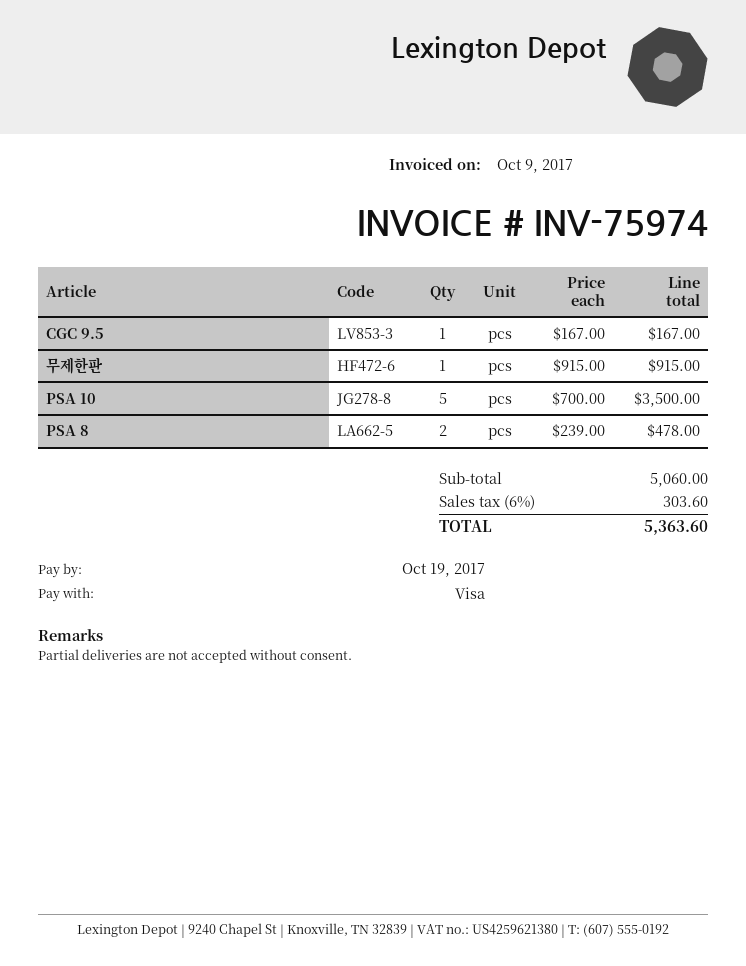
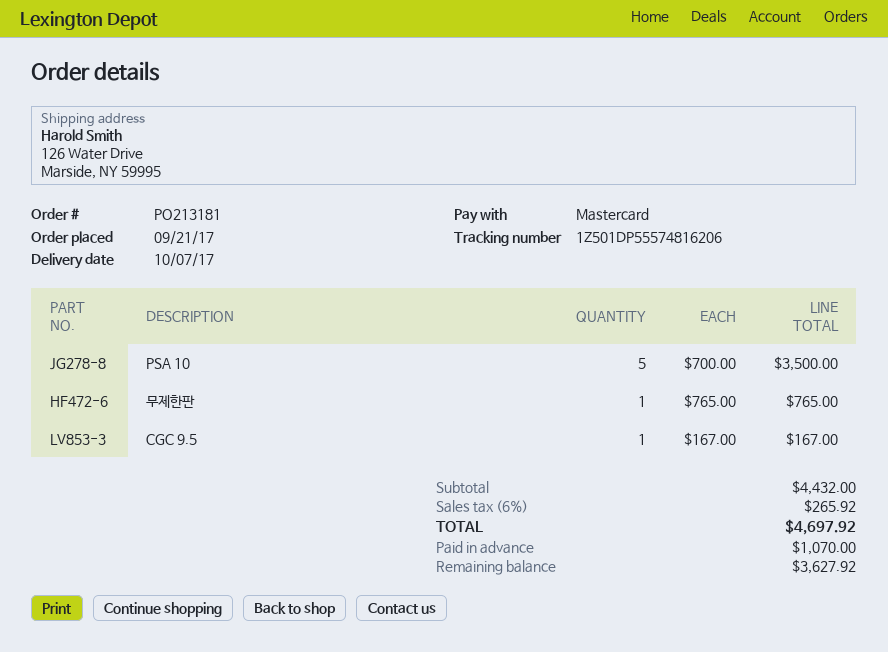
payment method: Visa -> Mastercard
무제한판: 1 x 915.00 = 915.00 -> 1 x 765.00 = 765.00
PSA 8: 2 x 239.00 = 478.00 -> none
subtotal: 5060.00 -> 4432.00
tax: 6% = 303.60 -> 6% = 265.92
total: 5363.60 -> 4697.92

